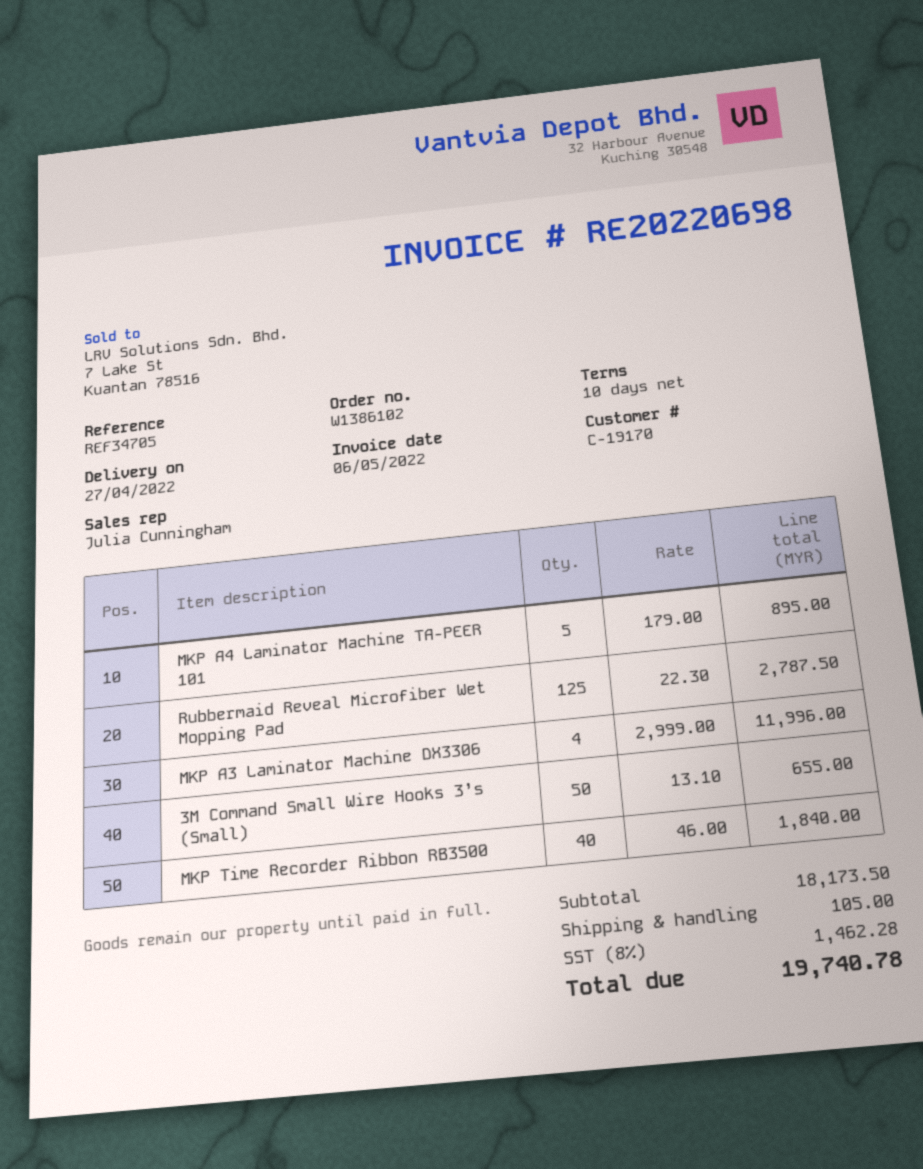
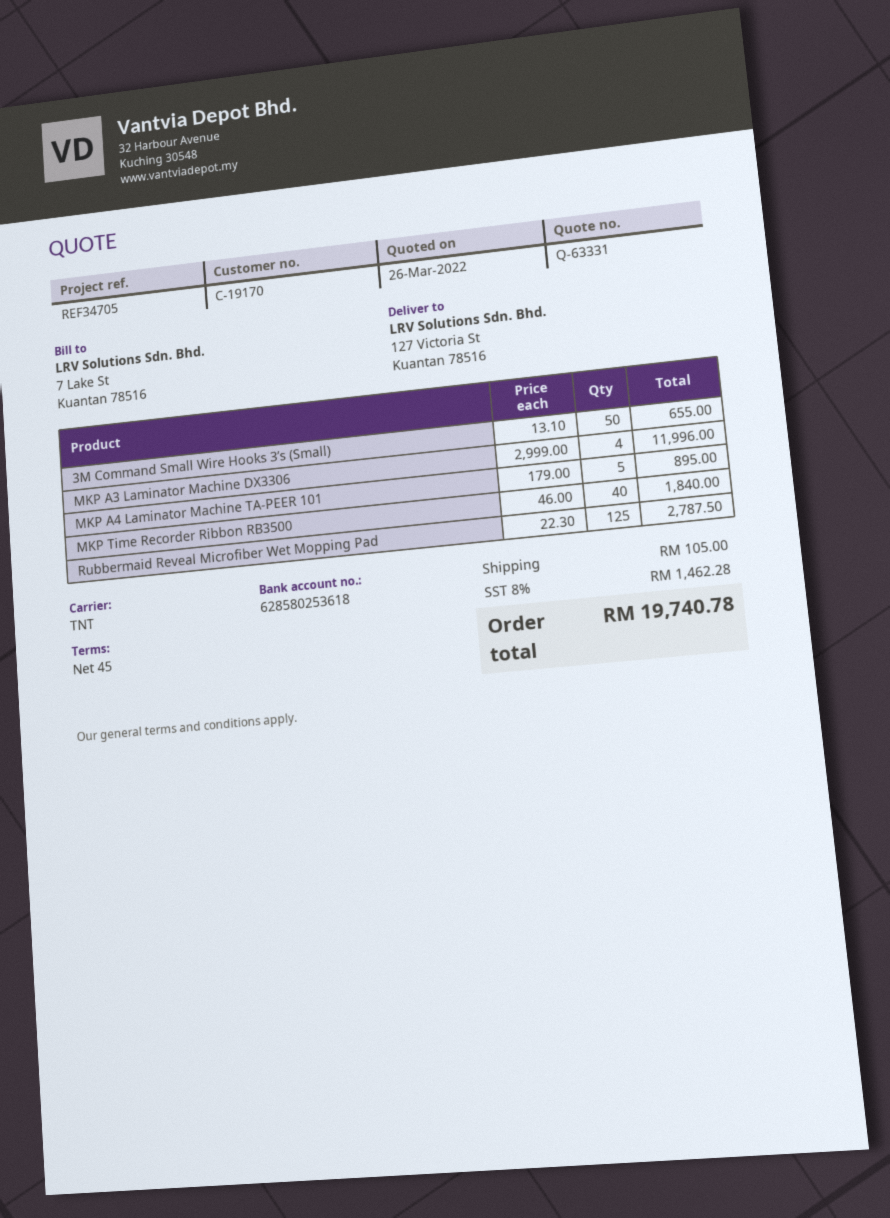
payment terms: 10 days -> 45 days

